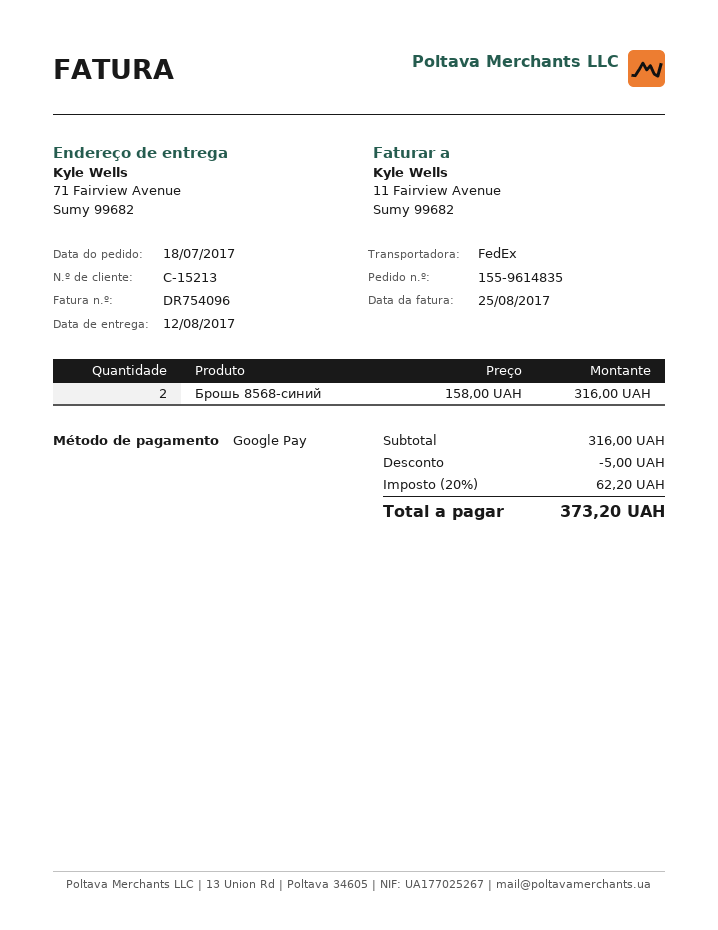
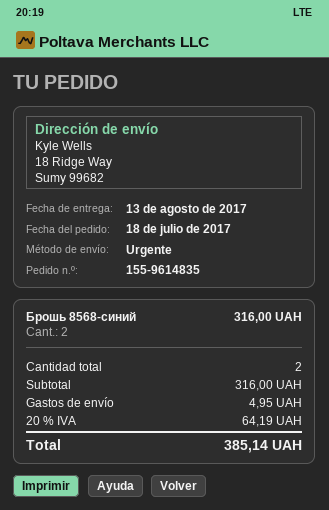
delivery date: 2017-08-12 -> 2017-08-13
shipping method: FedEx -> express
ship to: 71 Fairview Avenue, Sumy 99682 -> 18 Ridge Way, Sumy 99682
discount: 5.00 -> none
shipping: none -> 4.95
tax: 20% = 62.20 -> 20% = 64.19
total: 373.20 -> 385.14

